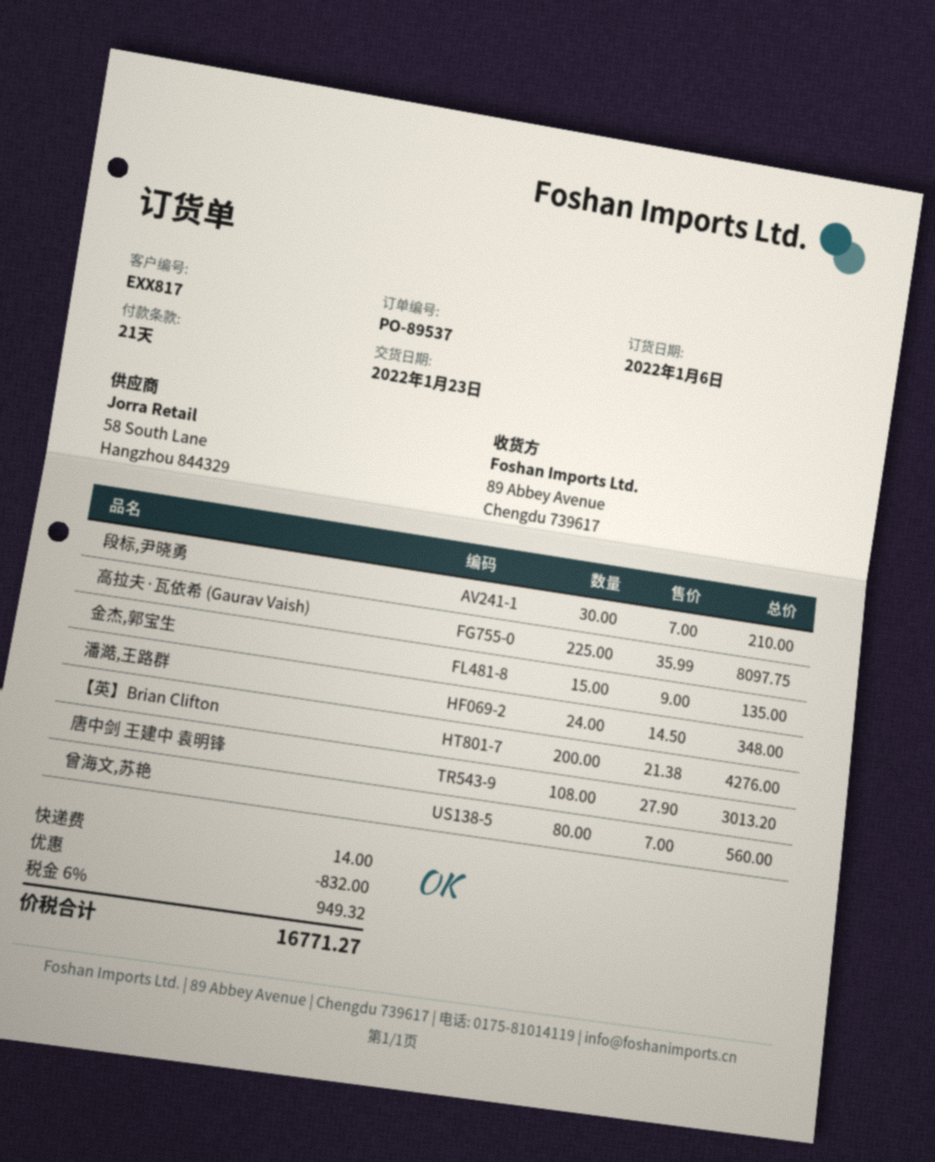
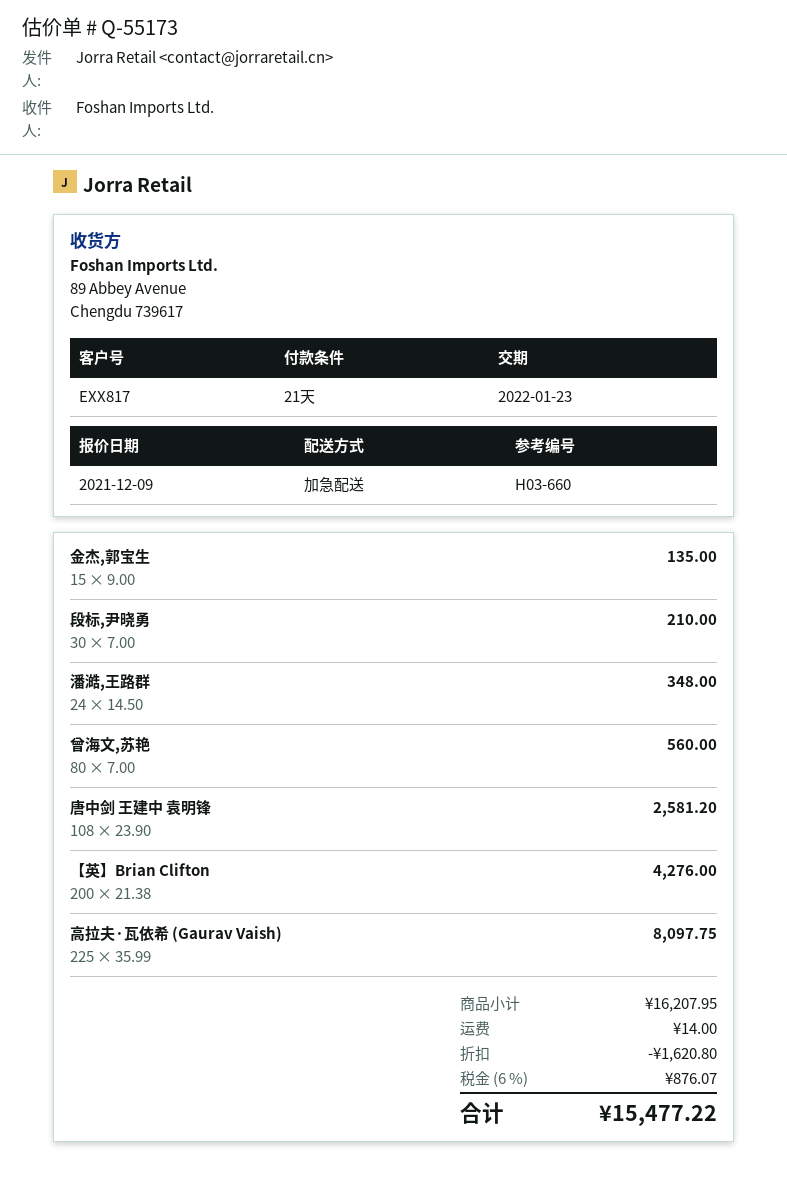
唐中剑 王建中 袁明锋: 108 x 27.90 = 3013.20 -> 108 x 23.90 = 2581.20
discount: 832.00 -> 1620.80
tax: 6% = 949.32 -> 6% = 876.07
total: 16771.27 -> 15477.22

